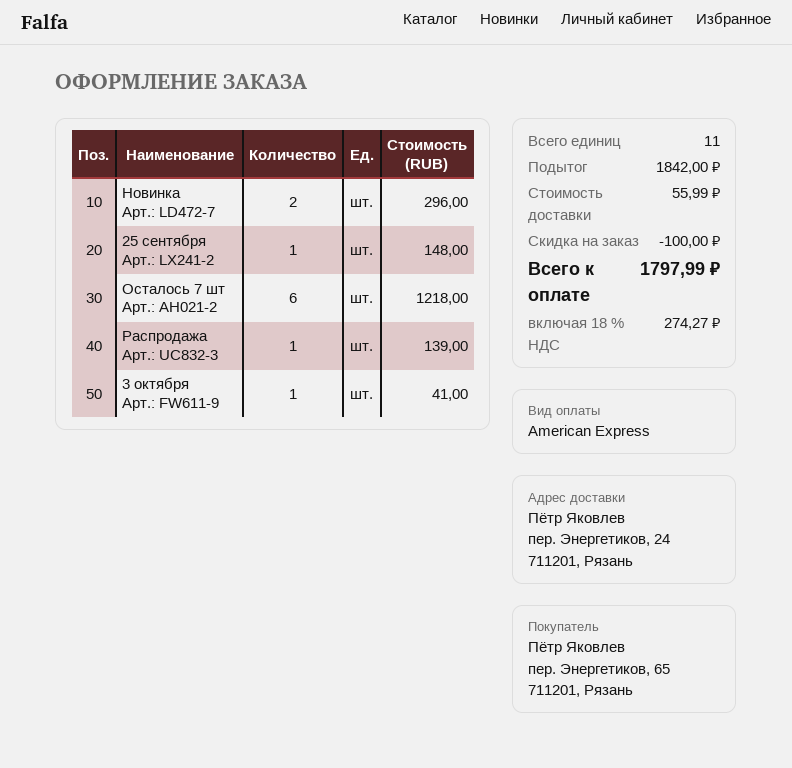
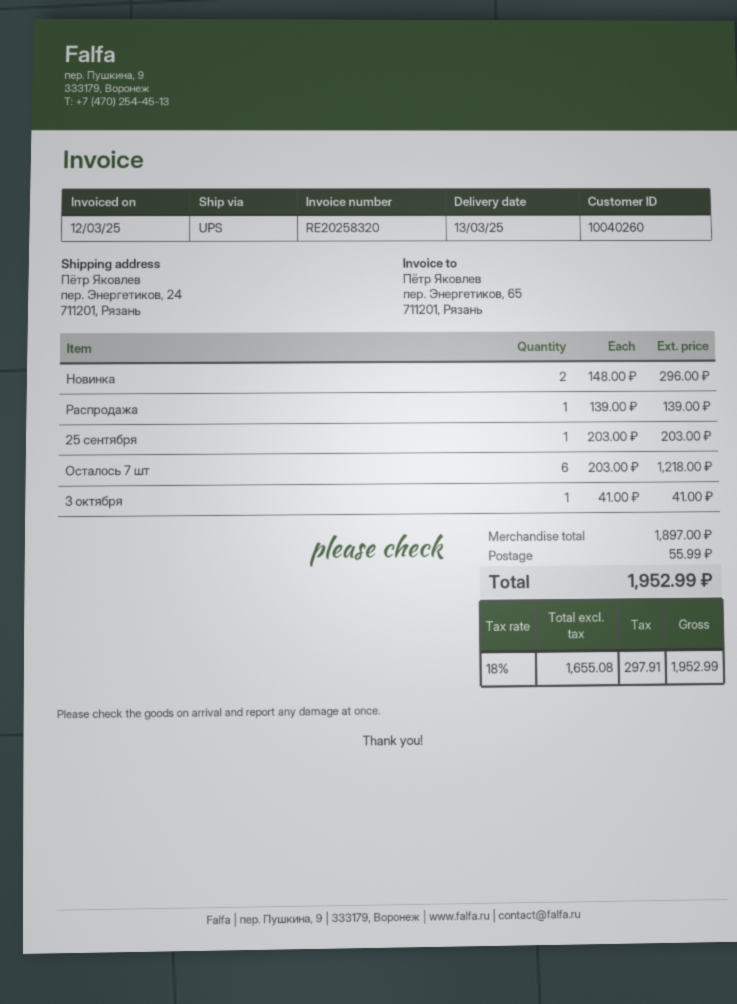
25 сентября: 1 for 148.00 -> 1 for 203.00
subtotal: 1842.00 -> 1897.00
discount: 100.00 -> none
tax: 18% = 274.27 -> 18% = 297.91
total: 1797.99 -> 1952.99

